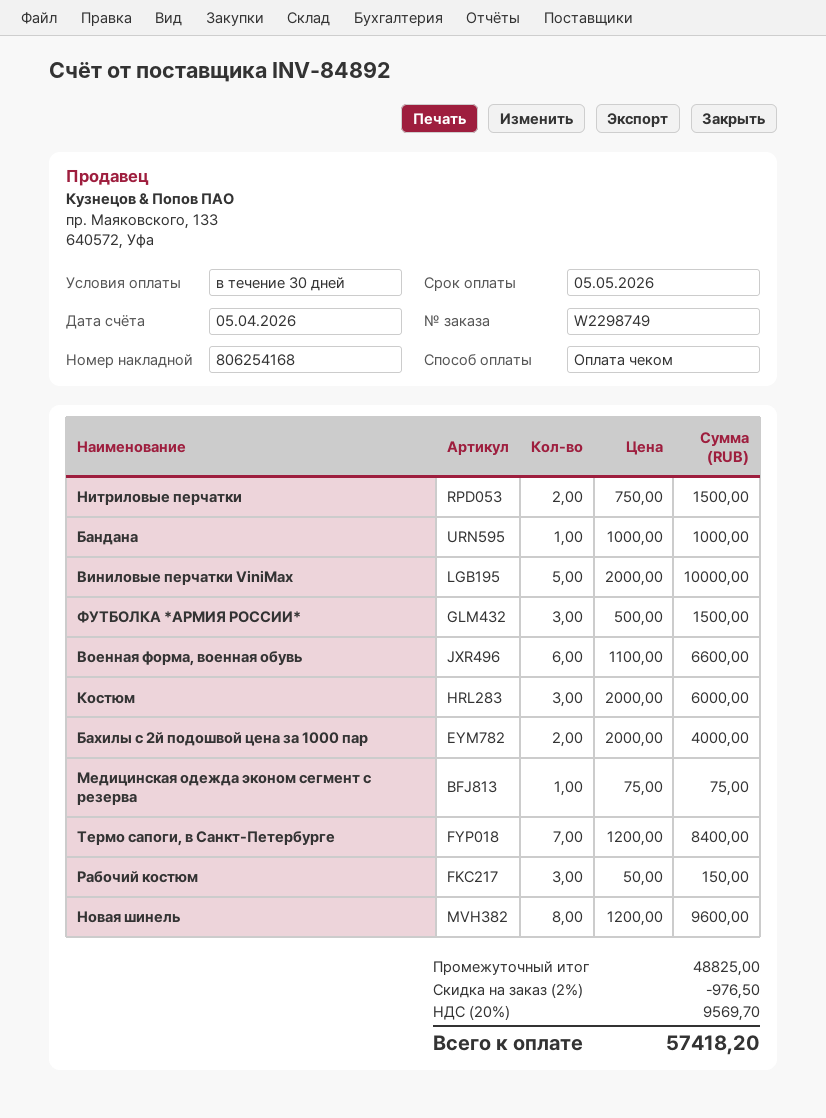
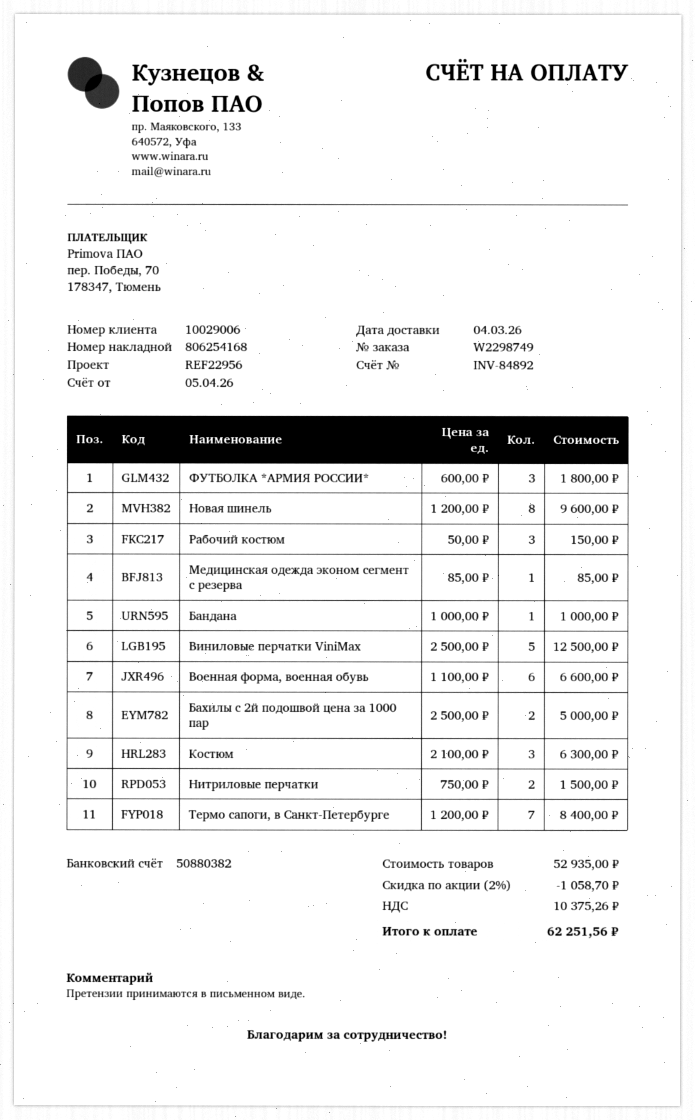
Виниловые перчатки ViniMax: 5 x 2000.00 = 10000.00 -> 5 x 2500.00 = 12500.00
ФУТБОЛКА *АРМИЯ РОССИИ*: 3 x 500.00 = 1500.00 -> 3 x 600.00 = 1800.00
Костюм: 3 x 2000.00 = 6000.00 -> 3 x 2100.00 = 6300.00
Бахилы с 2й подошвой цена за 1000 пар: 2 x 2000.00 = 4000.00 -> 2 x 2500.00 = 5000.00
Медицинская одежда эконом сегмент с резерва: 1 x 75.00 = 75.00 -> 1 x 85.00 = 85.00
subtotal: 48825.00 -> 52935.00
discount: 2% = 976.50 -> 2% = 1058.70
tax: 9569.70 -> 10375.26
total: 57418.20 -> 62251.56

